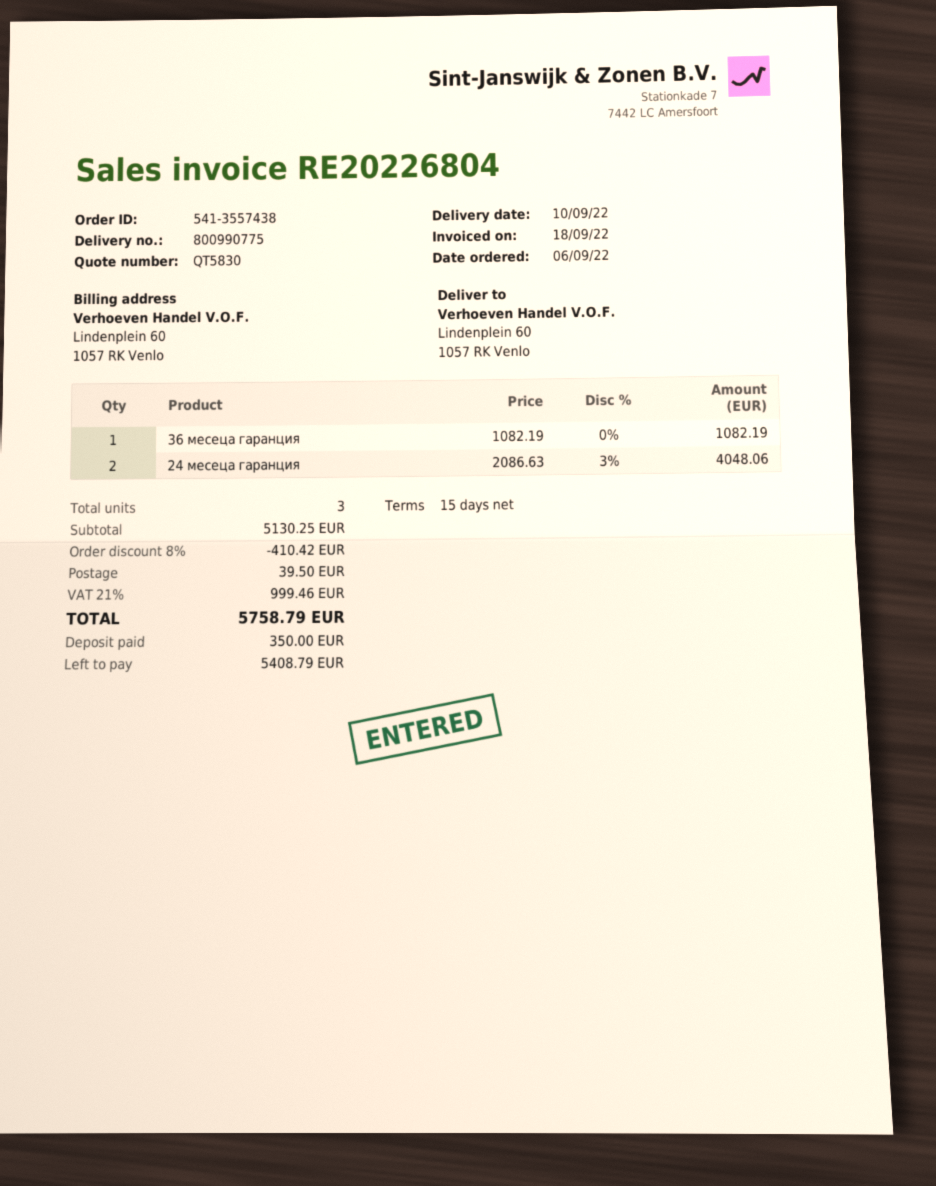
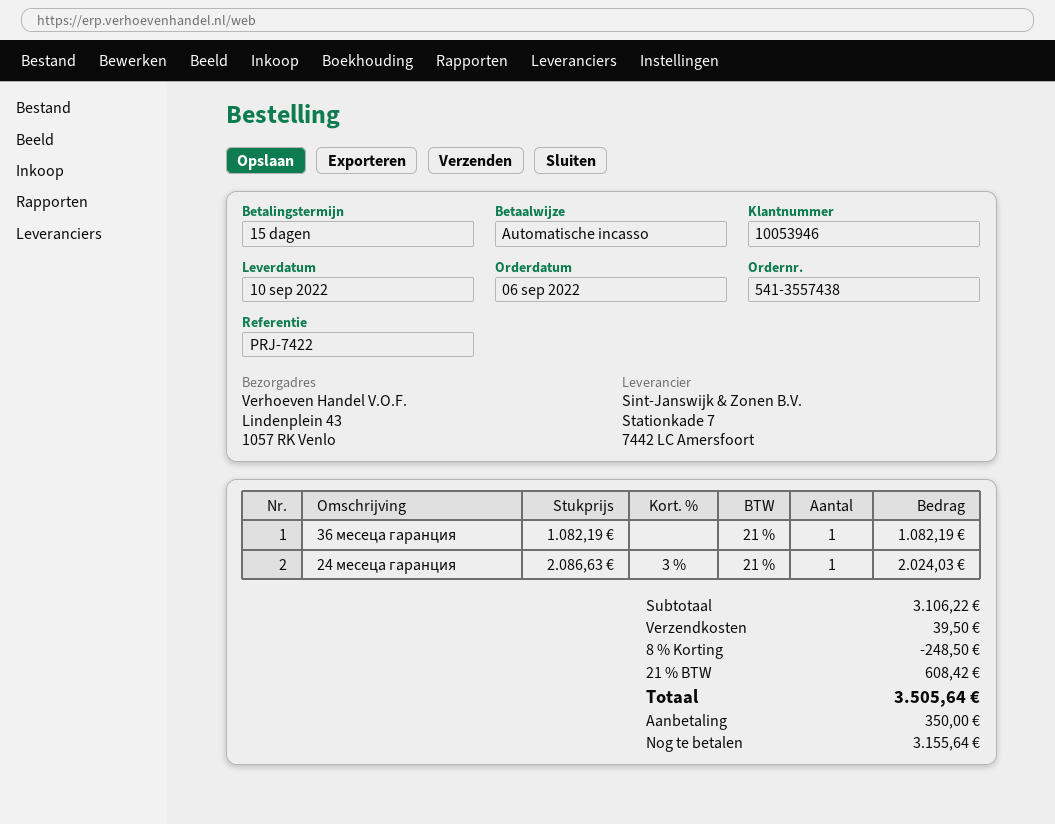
ship to: Lindenplein 60, 1057 RK Venlo -> Lindenplein 43, 1057 RK Venlo
24 месеца гаранция: 2 x 2086.63 - 3% = 4048.06 -> 1 x 2086.63 - 3% = 2024.03
subtotal: 5130.25 -> 3106.22
discount: 8% = 410.42 -> 8% = 248.50
tax: 21% = 999.46 -> 21% = 608.42
total: 5758.79 -> 3505.64
balance: 5408.79 -> 3155.64

